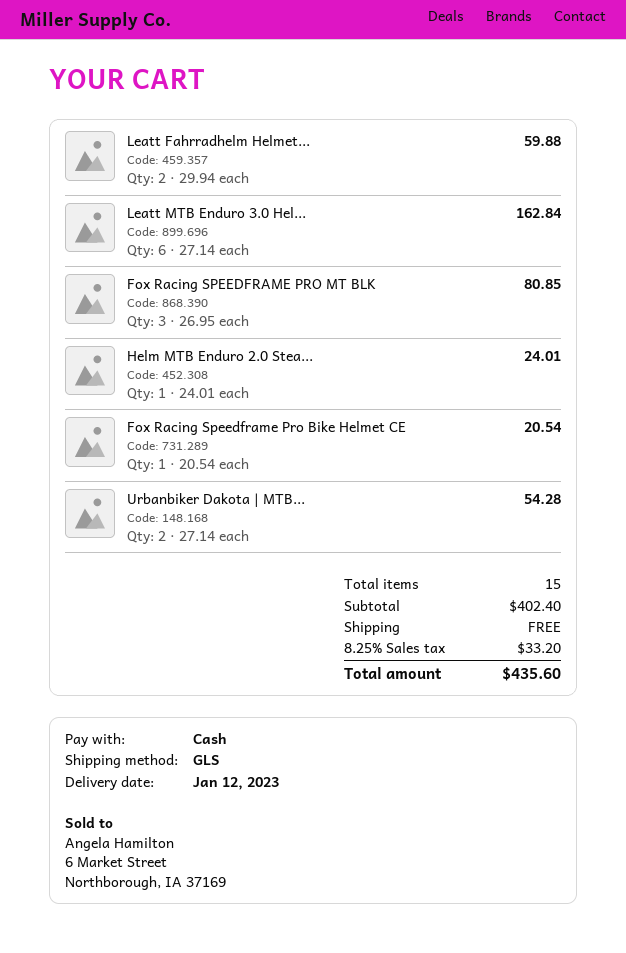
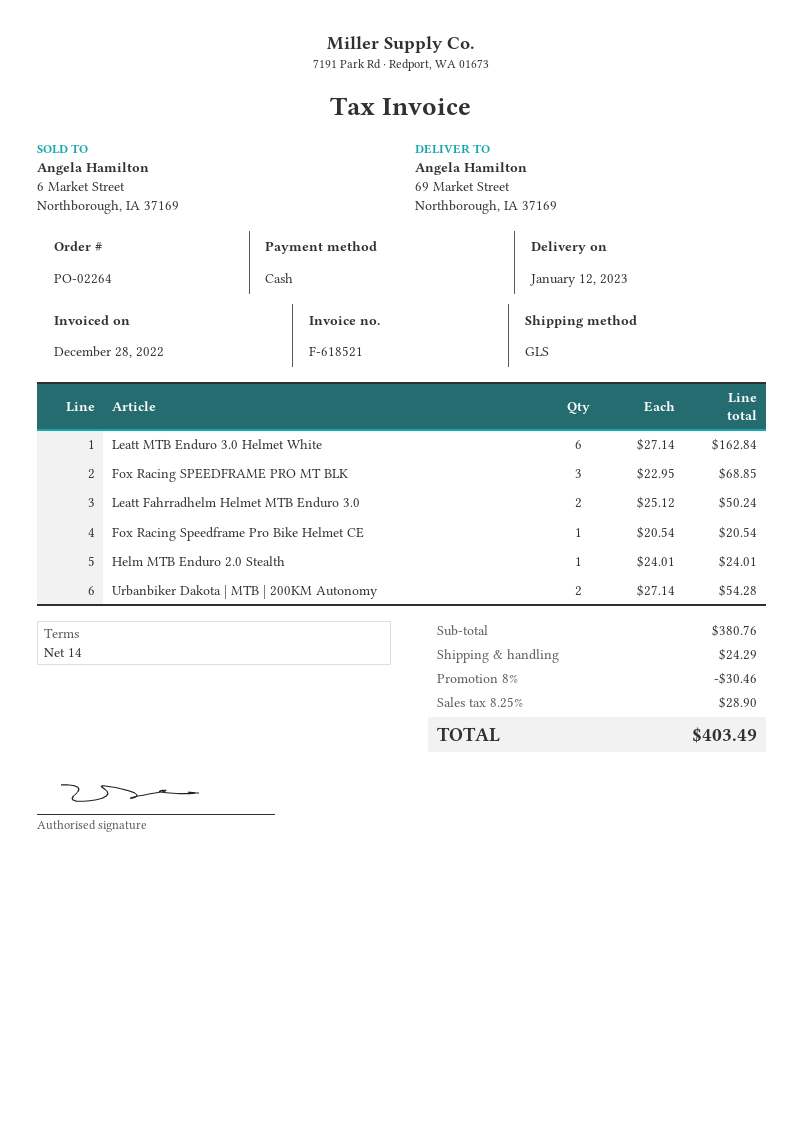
Leatt Fahrradhelm Helmet...: 2 x 29.94 = 59.88 -> 2 x 25.12 = 50.24
Fox Racing SPEEDFRAME PRO MT BLK: 3 x 26.95 = 80.85 -> 3 x 22.95 = 68.85
subtotal: 402.40 -> 380.76
discount: none -> 8% = 30.46
shipping: 0.00 -> 24.29
tax: 8.25% = 33.20 -> 8.25% = 28.90
total: 435.60 -> 403.49

